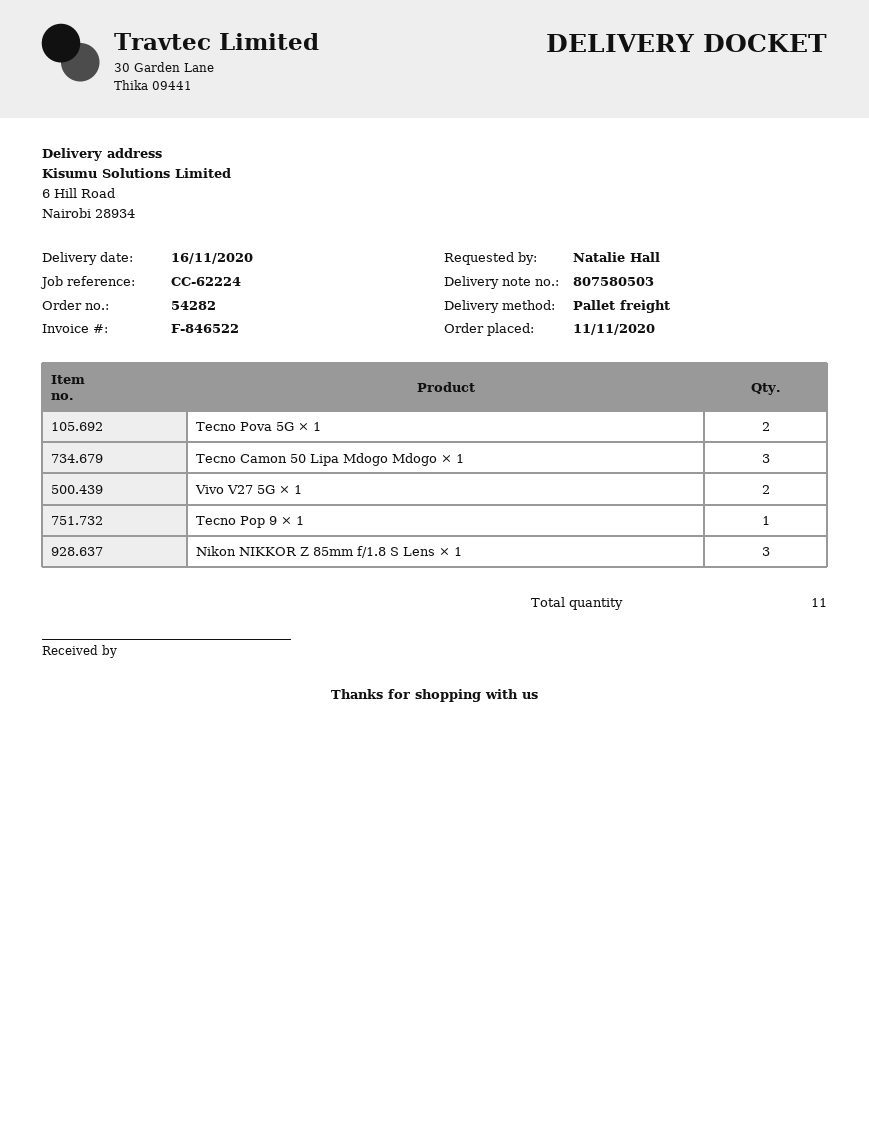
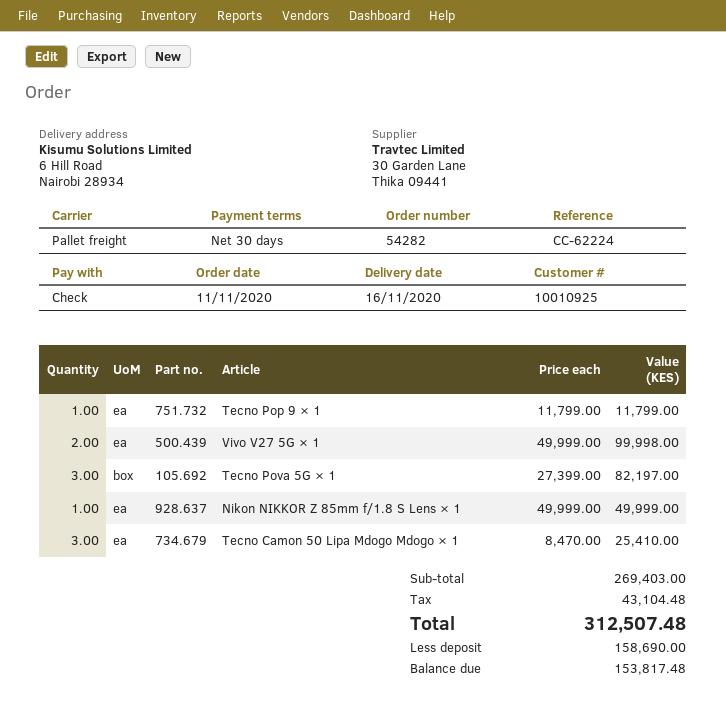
Tecno Pova 5G × 1: 2 -> 3
Nikon NIKKOR Z 85mm f/1.8 S Lens × 1: 3 -> 1

